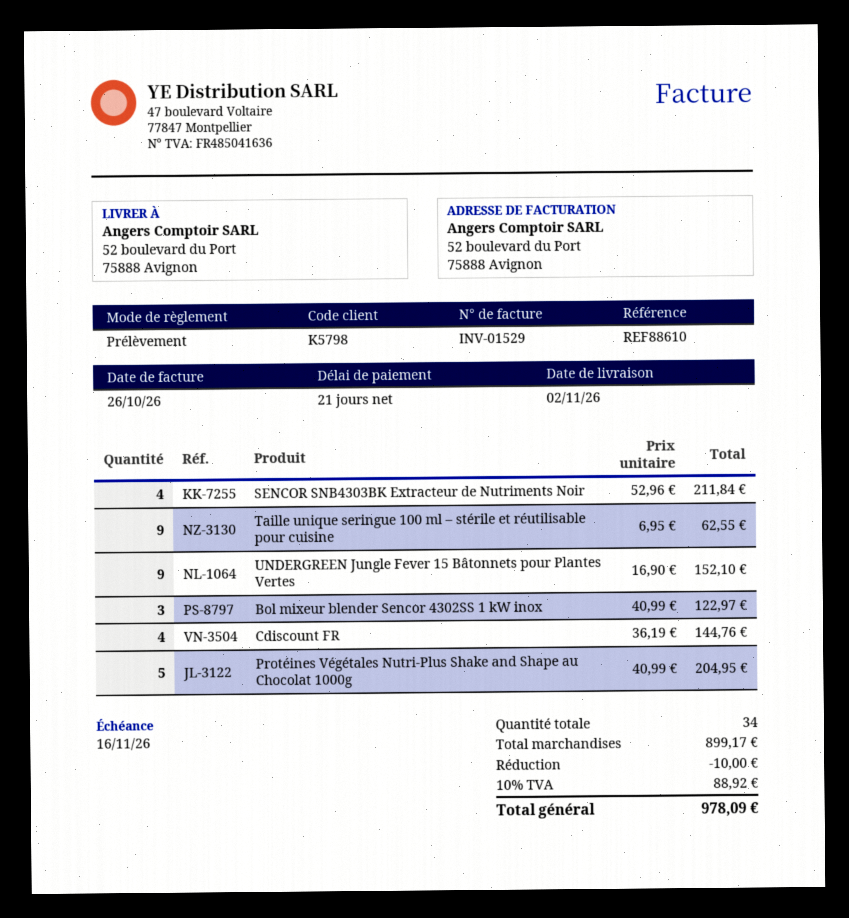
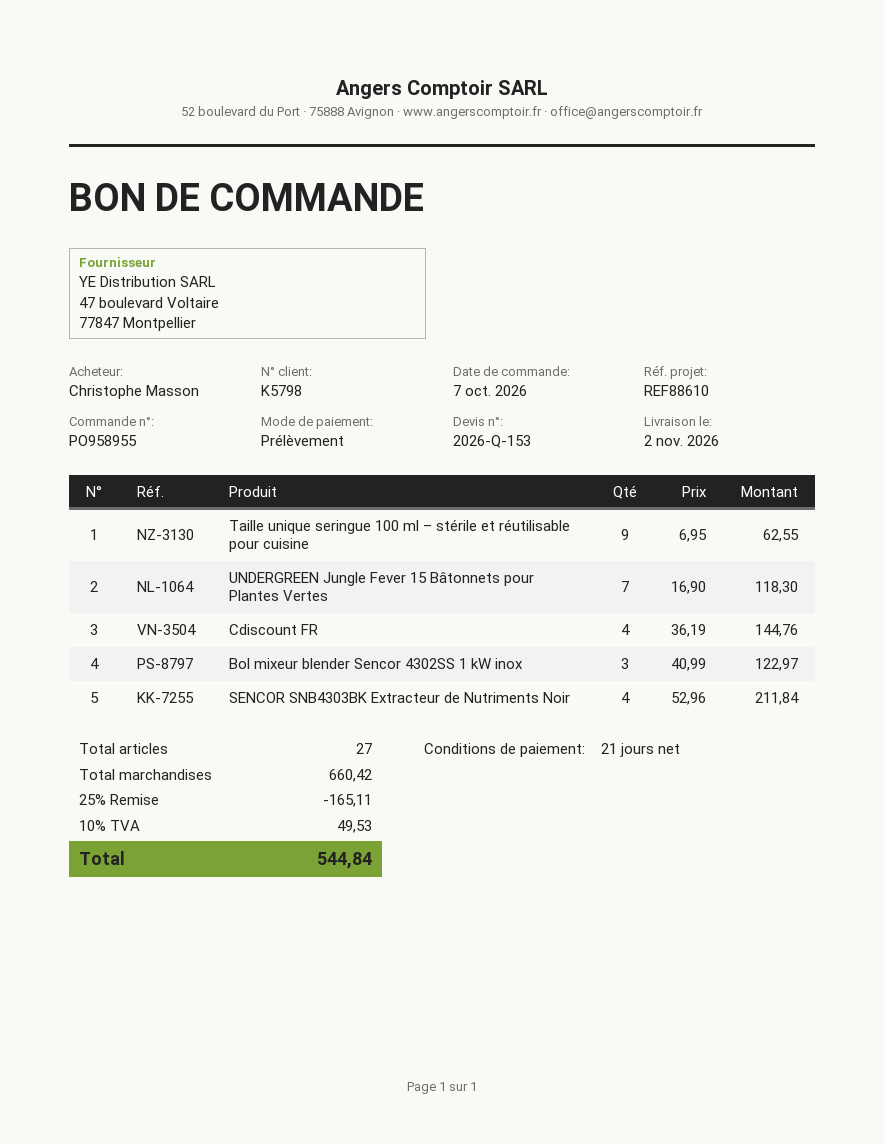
UNDERGREEN Jungle Fever 15 Bâtonnets pour Plantes Vertes: 9 x 16.90 = 152.10 -> 7 x 16.90 = 118.30
Protéines Végétales Nutri-Plus Shake and Shape au Chocolat 1000g: 5 x 40.99 = 204.95 -> none
total quantity: 34 -> 27
subtotal: 899.17 -> 660.42
discount: 10.00 -> 165.11
tax: 10% = 88.92 -> 10% = 49.53
total: 978.09 -> 544.84

